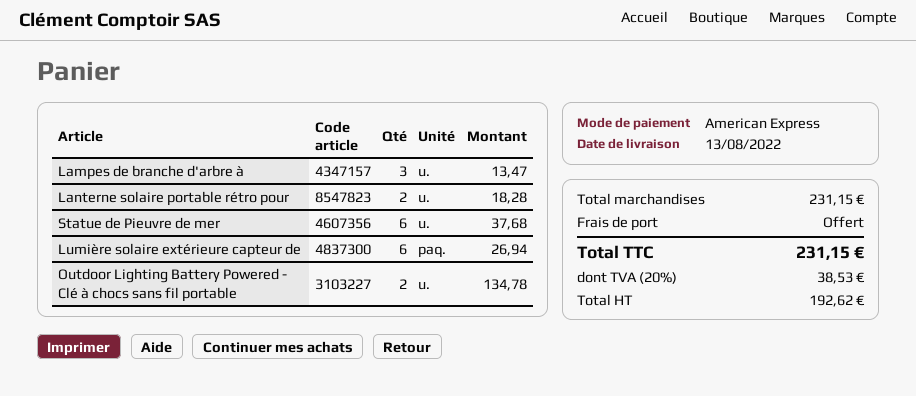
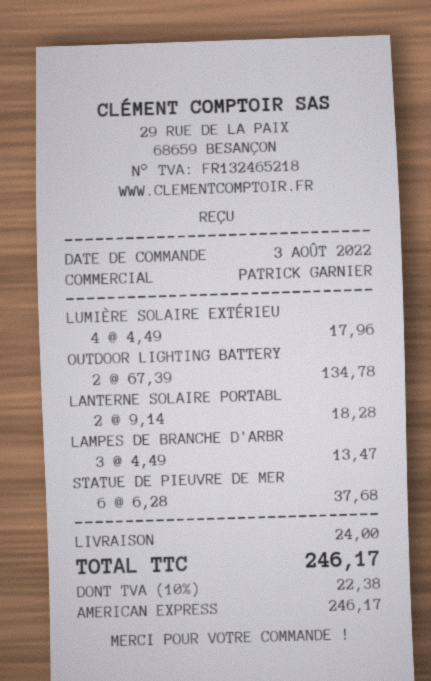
Lumière solaire extérieure capteur de: 6 for 26.94 -> 4 for 17.96
shipping: 0.00 -> 24.00
tax: 20% = 38.53 -> 10% = 22.38
total: 231.15 -> 246.17

